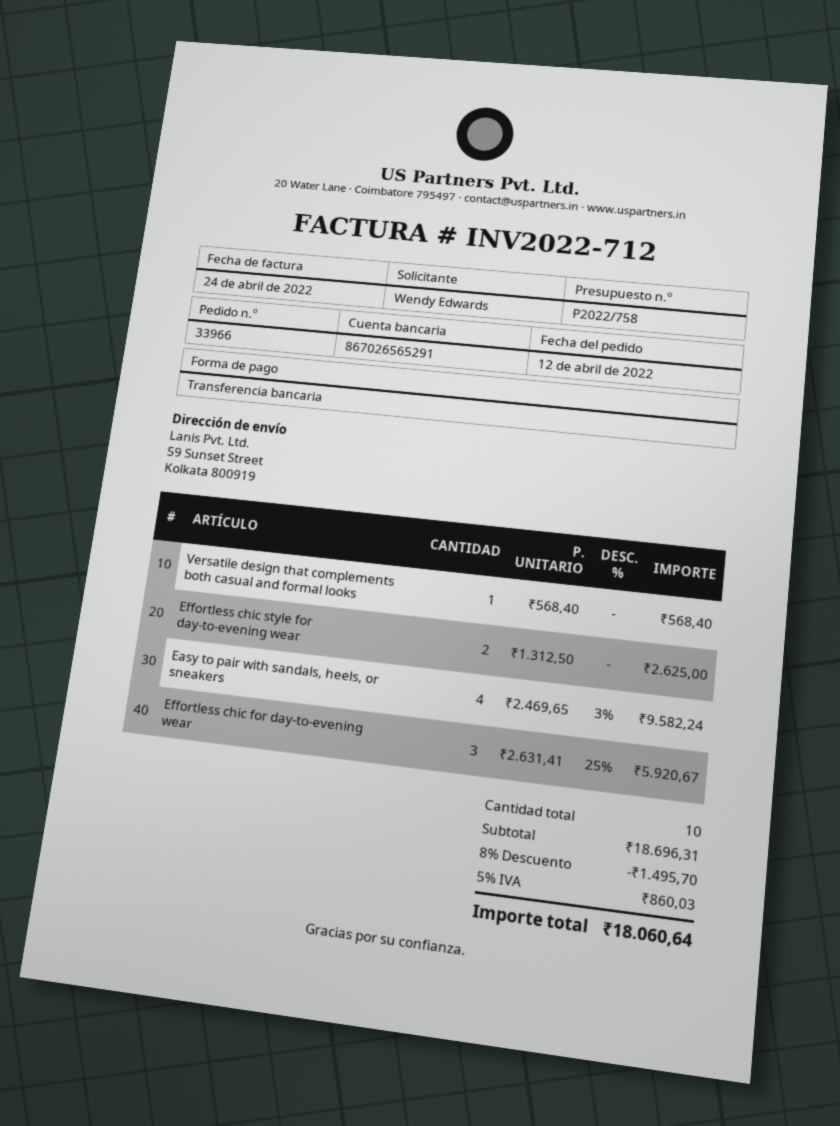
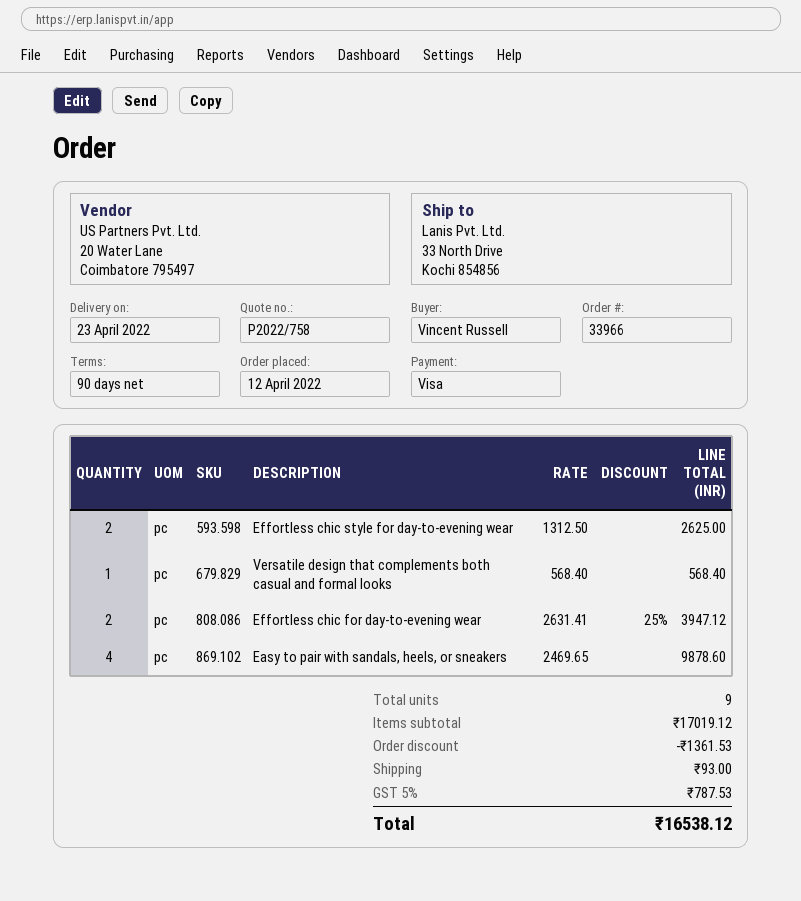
ordered by: Wendy Edwards -> Vincent Russell
payment method: bank transfer -> Visa
ship to: 59 Sunset Street, Kolkata 800919 -> 33 North Drive, Kochi 854856
Easy to pair with sandals, heels, or sneakers: 4 x 2469.65 - 3% = 9582.24 -> 4 x 2469.65 = 9878.60
Effortless chic for day-to-evening wear: 3 x 2631.41 - 25% = 5920.67 -> 2 x 2631.41 - 25% = 3947.12
total quantity: 10 -> 9
subtotal: 18696.31 -> 17019.12
discount: 1495.70 -> 1361.53
shipping: none -> 93.00
tax: 5% = 860.03 -> 5% = 787.53
total: 18060.64 -> 16538.12

